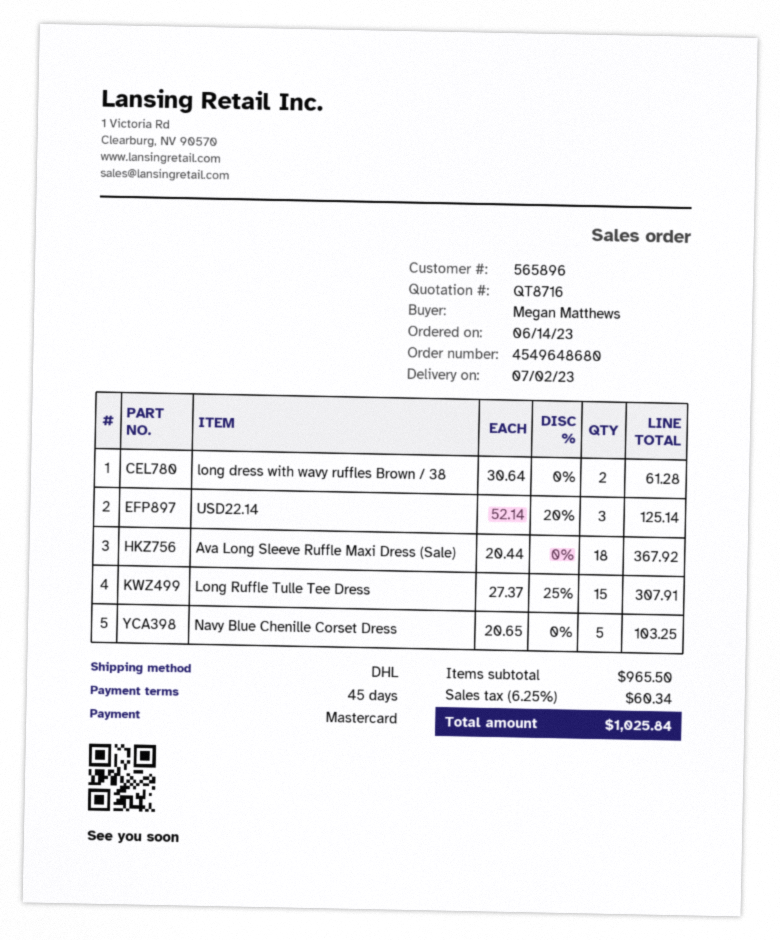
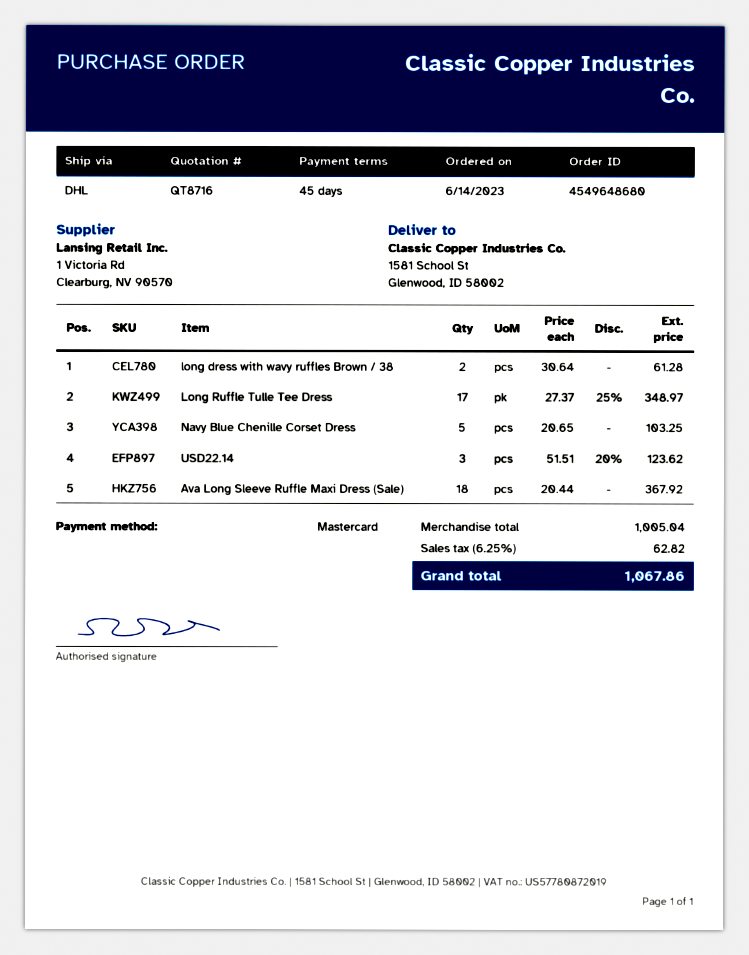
USD22.14: 3 x 52.14 - 20% = 125.14 -> 3 x 51.51 - 20% = 123.62
Long Ruffle Tulle Tee Dress: 15 x 27.37 - 25% = 307.91 -> 17 x 27.37 - 25% = 348.97
subtotal: 965.50 -> 1005.04
tax: 6.25% = 60.34 -> 6.25% = 62.82
total: 1025.84 -> 1067.86

